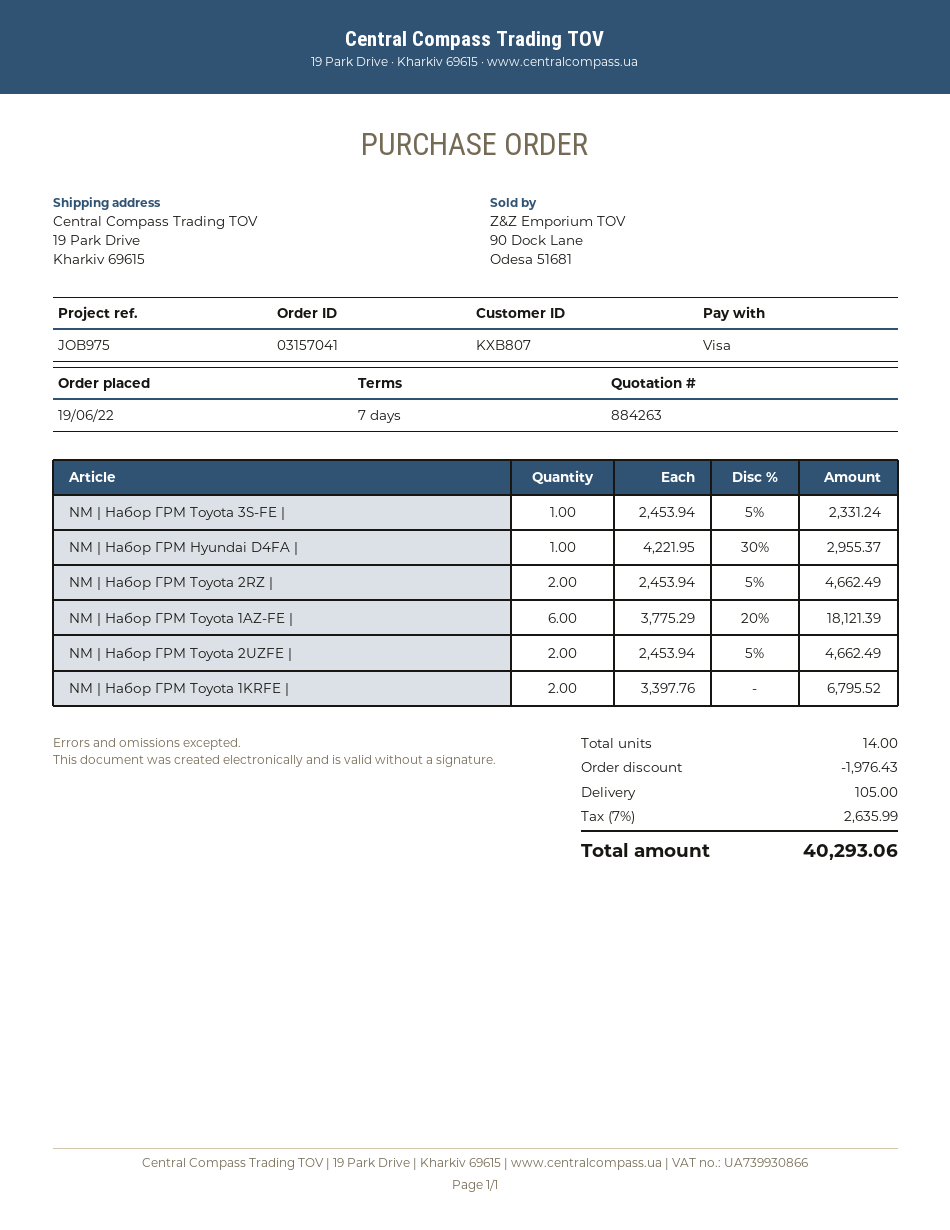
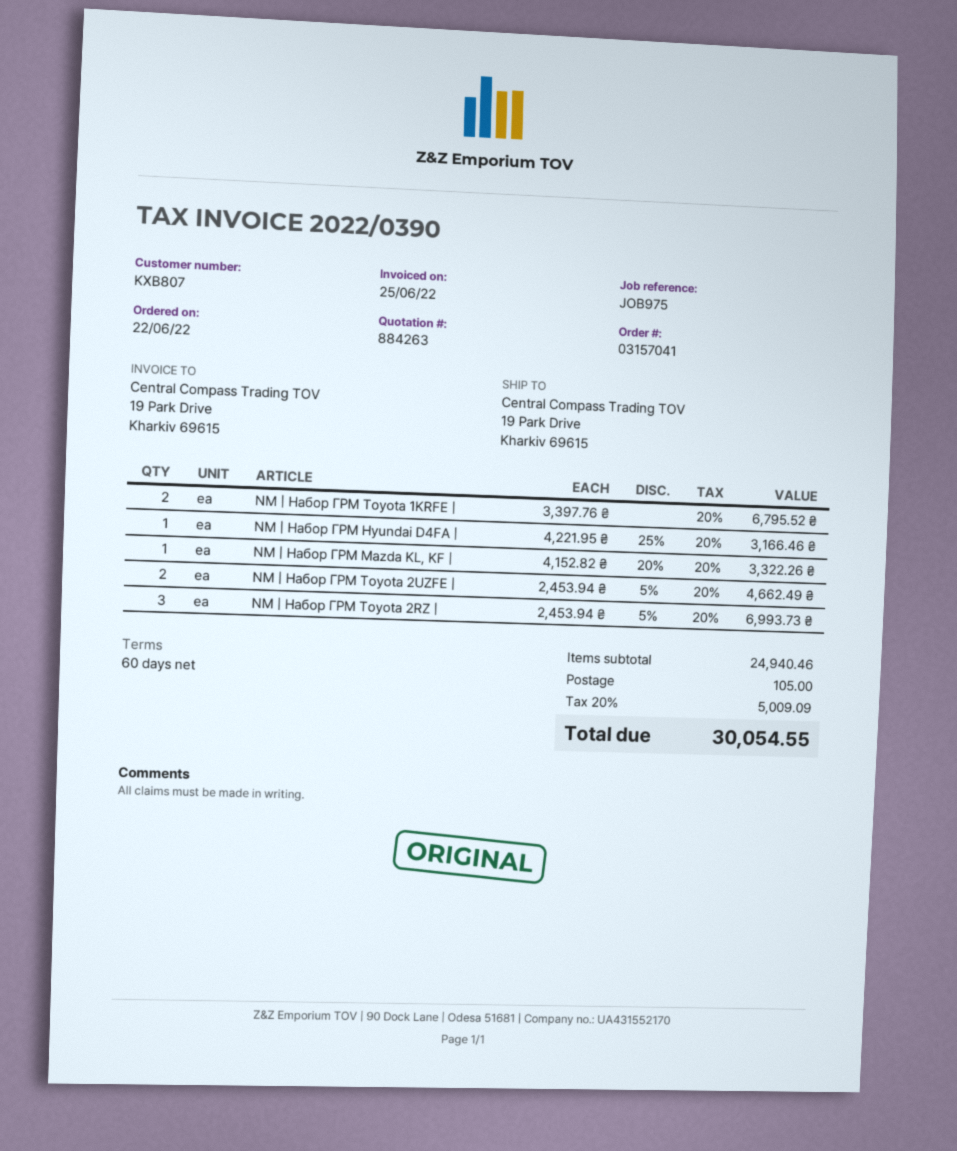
order date: 2022-06-19 -> 2022-06-22
payment terms: 7 days -> 60 days
NM | Набор ГРМ Toyota 3S-FE |: 1 x 2453.94 - 5% = 2331.24 -> none
NM | Набор ГРМ Hyundai D4FA |: 1 x 4221.95 - 30% = 2955.37 -> 1 x 4221.95 - 25% = 3166.46
NM | Набор ГРМ Toyota 2RZ |: 2 x 2453.94 - 5% = 4662.49 -> 3 x 2453.94 - 5% = 6993.73
NM | Набор ГРМ Toyota 1AZ-FE |: 6 x 3775.29 - 20% = 18121.39 -> none
NM | Набор ГРМ Mazda KL, KF |: none -> 1 x 4152.82 - 20% = 3322.26
discount: 1976.43 -> none
tax: 7% = 2635.99 -> 20% = 5009.09
total: 40293.06 -> 30054.55

